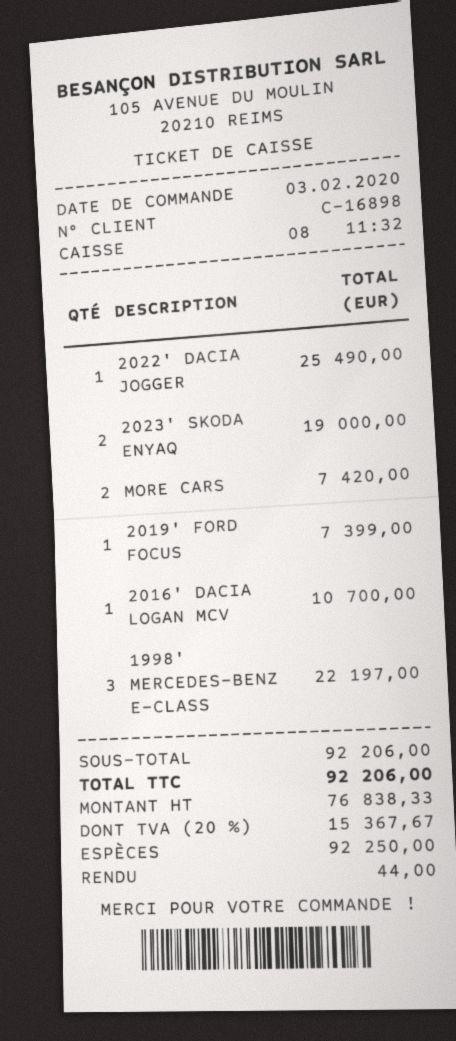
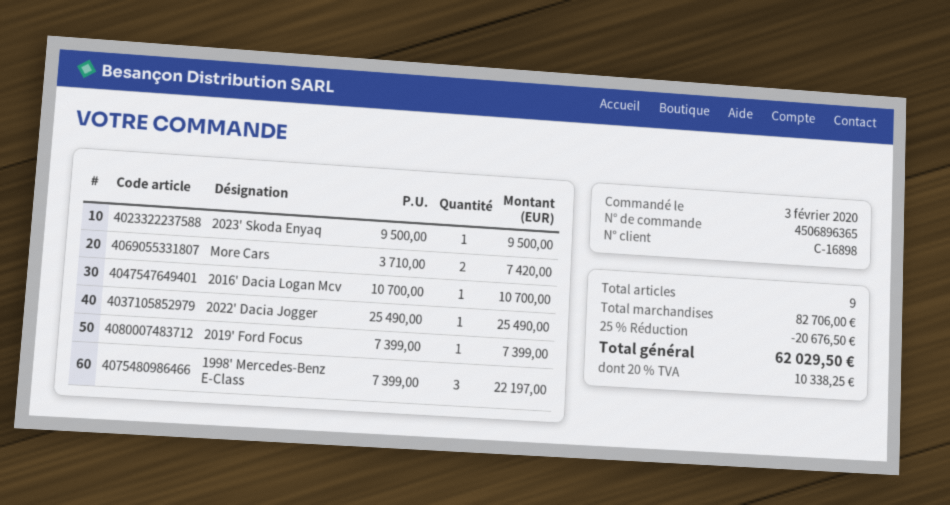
2023' SKODA ENYAQ: 2 for 19000.00 -> 1 for 9500.00
subtotal: 92206.00 -> 82706.00
discount: none -> 25% = 20676.50
tax: 20% = 15367.67 -> 20% = 10338.25
total: 92206.00 -> 62029.50

